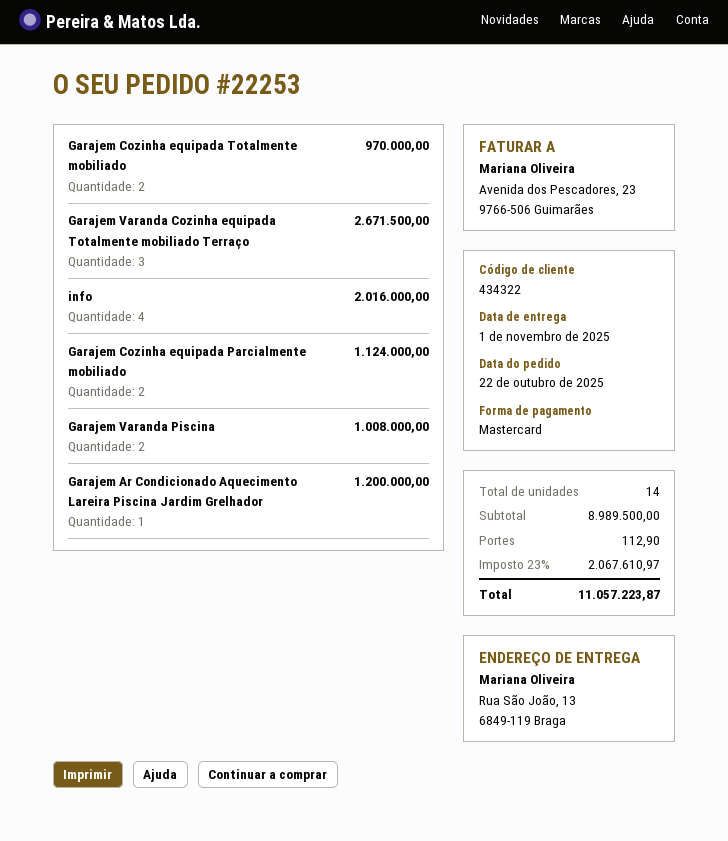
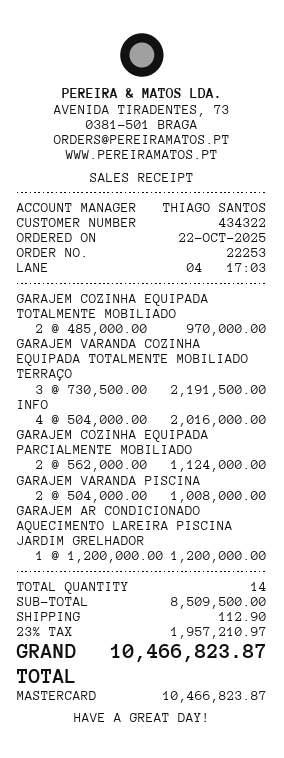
Garajem Varanda Cozinha equipada Totalmente mobiliado Terraço: 3 for 2671500.00 -> 3 for 2191500.00
subtotal: 8989500.00 -> 8509500.00
tax: 23% = 2067610.97 -> 23% = 1957210.97
total: 11057223.87 -> 10466823.87

